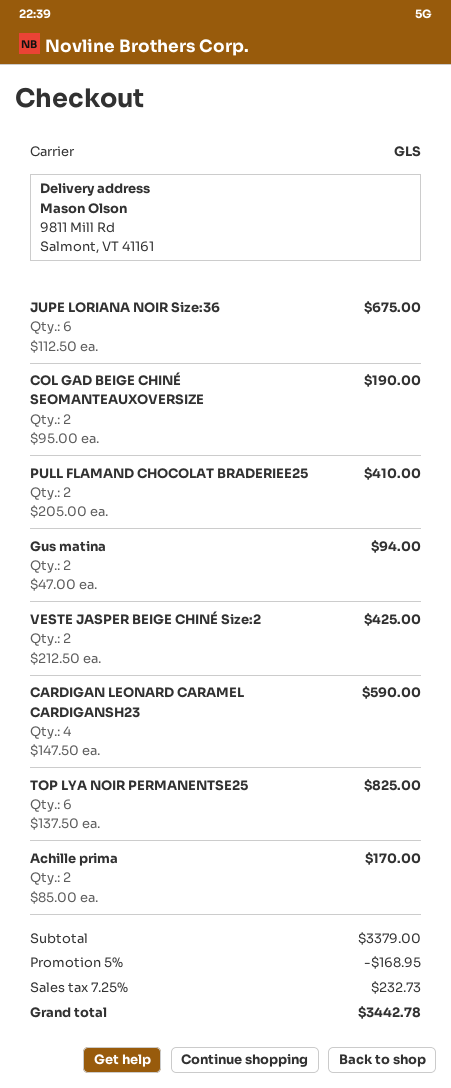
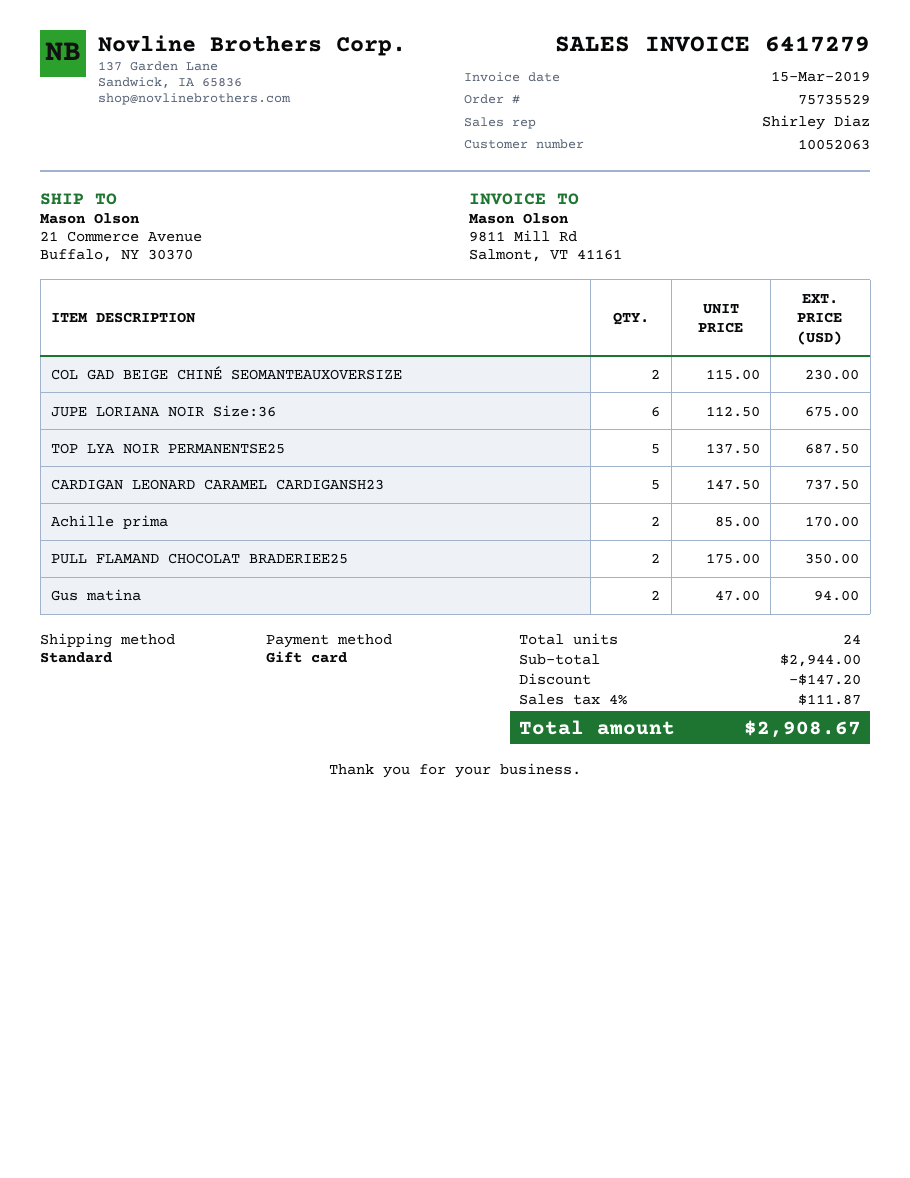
shipping method: GLS -> standard
ship to: 9811 Mill Rd, Salmont, VT 41161 -> 21 Commerce Avenue, Buffalo, NY 30370
COL GAD BEIGE CHINÉ SEOMANTEAUXOVERSIZE: 2 x 95.00 = 190.00 -> 2 x 115.00 = 230.00
PULL FLAMAND CHOCOLAT BRADERIEE25: 2 x 205.00 = 410.00 -> 2 x 175.00 = 350.00
VESTE JASPER BEIGE CHINÉ Size:2: 2 x 212.50 = 425.00 -> none
CARDIGAN LEONARD CARAMEL CARDIGANSH23: 4 x 147.50 = 590.00 -> 5 x 147.50 = 737.50
TOP LYA NOIR PERMANENTSE25: 6 x 137.50 = 825.00 -> 5 x 137.50 = 687.50
subtotal: 3379.00 -> 2944.00
discount: 168.95 -> 147.20
tax: 7.25% = 232.73 -> 4% = 111.87
total: 3442.78 -> 2908.67

